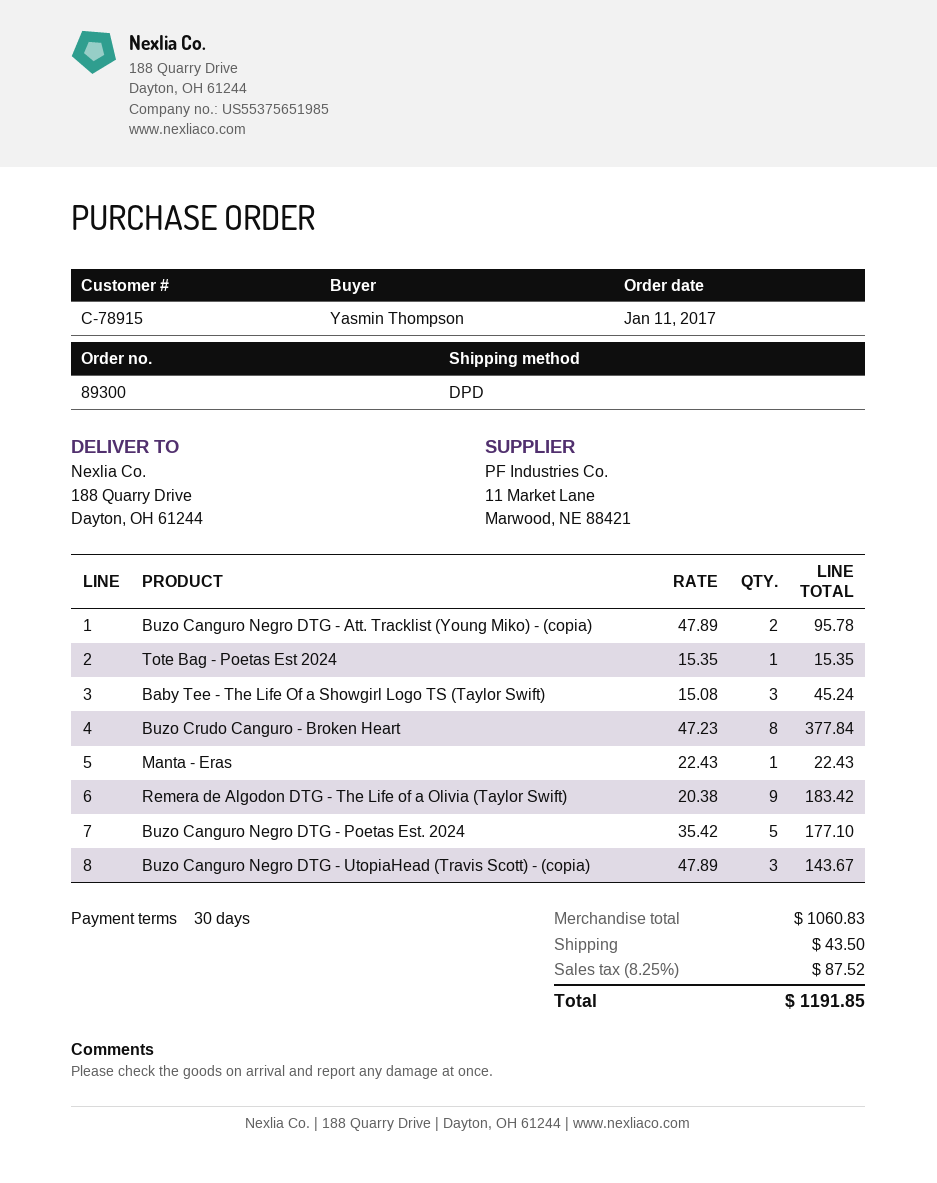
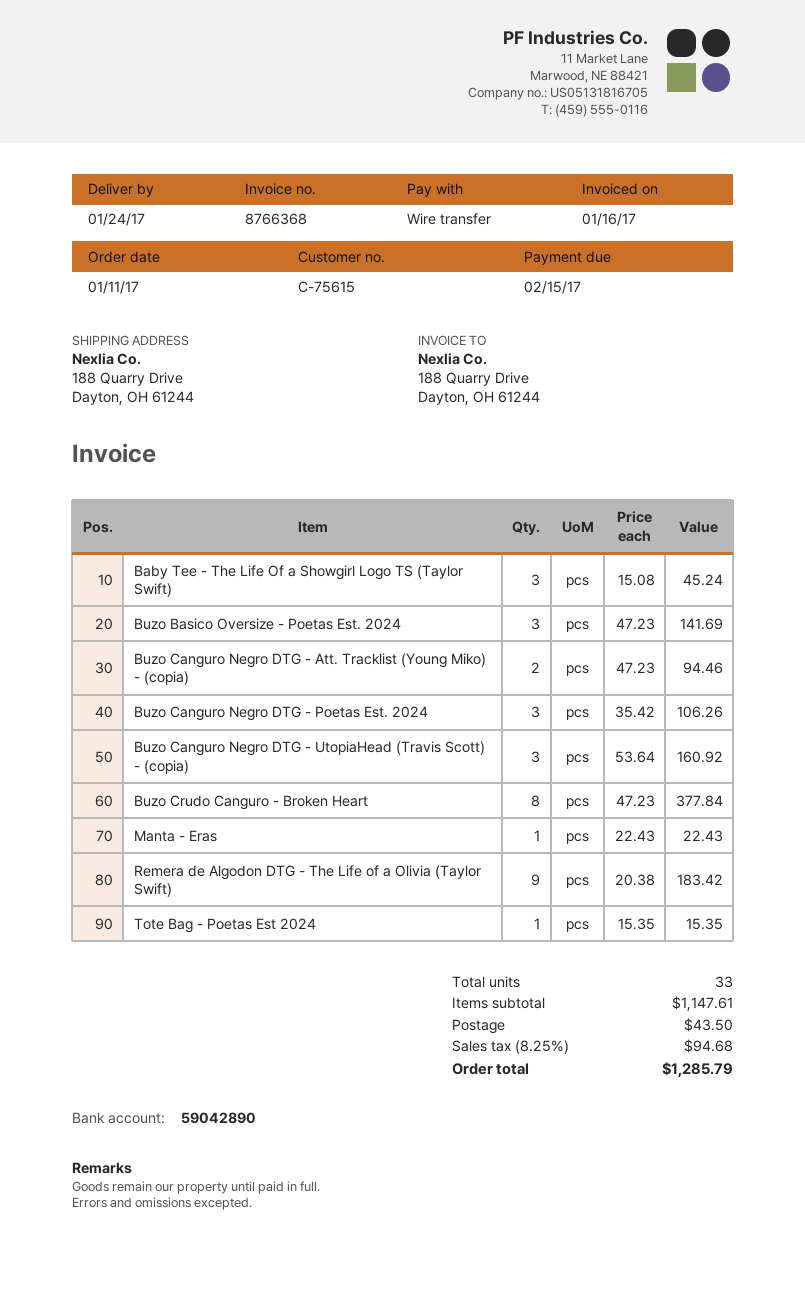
customer number: C-78915 -> C-75615
Buzo Canguro Negro DTG - Att. Tracklist (Young Miko) - (copia): 2 x 47.89 = 95.78 -> 2 x 47.23 = 94.46
Buzo Canguro Negro DTG - Poetas Est. 2024: 5 x 35.42 = 177.10 -> 3 x 35.42 = 106.26
Buzo Canguro Negro DTG - UtopiaHead (Travis Scott) - (copia): 3 x 47.89 = 143.67 -> 3 x 53.64 = 160.92
Buzo Basico Oversize - Poetas Est. 2024: none -> 3 x 47.23 = 141.69
subtotal: 1060.83 -> 1147.61
tax: 8.25% = 87.52 -> 8.25% = 94.68
total: 1191.85 -> 1285.79

